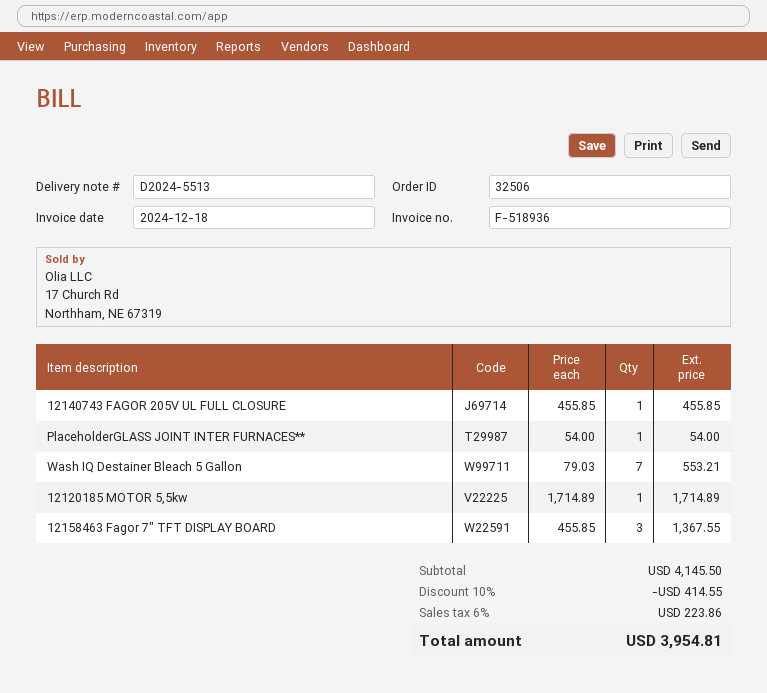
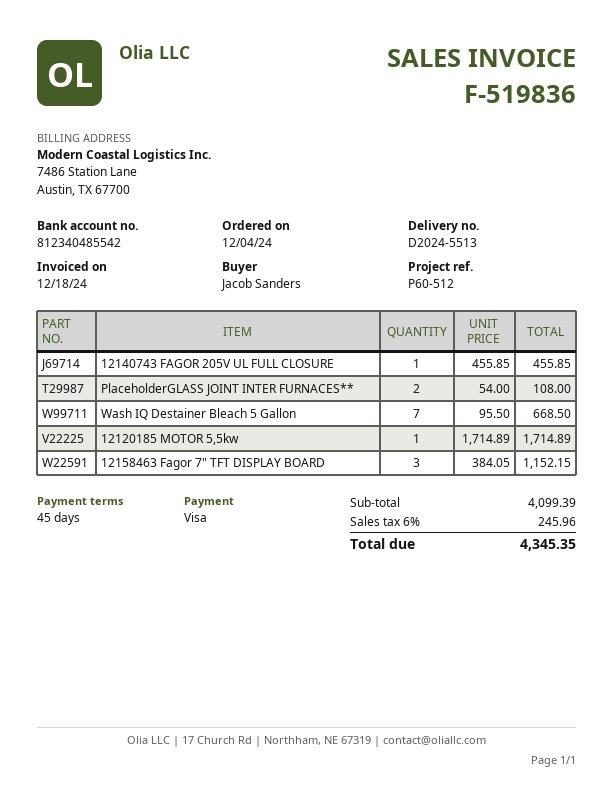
invoice number: F-518936 -> F-519836
PlaceholderGLASS JOINT INTER FURNACES**: 1 x 54.00 = 54.00 -> 2 x 54.00 = 108.00
Wash IQ Destainer Bleach 5 Gallon: 7 x 79.03 = 553.21 -> 7 x 95.50 = 668.50
12158463 Fagor 7" TFT DISPLAY BOARD: 3 x 455.85 = 1367.55 -> 3 x 384.05 = 1152.15
subtotal: 4145.50 -> 4099.39
discount: 10% = 414.55 -> none
tax: 6% = 223.86 -> 6% = 245.96
total: 3954.81 -> 4345.35

